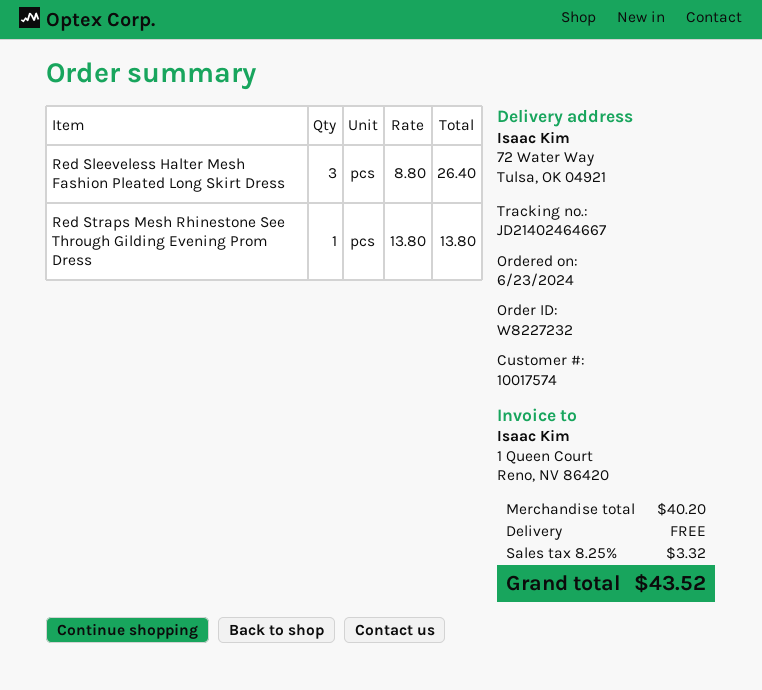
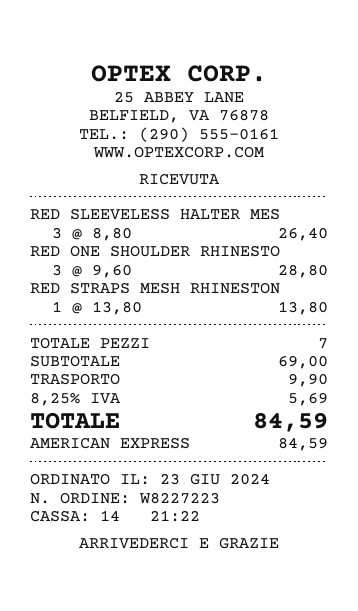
order number: W8227232 -> W8227223
RED ONE SHOULDER RHINESTO: none -> 3 x 9.60 = 28.80
subtotal: 40.20 -> 69.00
shipping: 0.00 -> 9.90
tax: 8.25% = 3.32 -> 8.25% = 5.69
total: 43.52 -> 84.59

